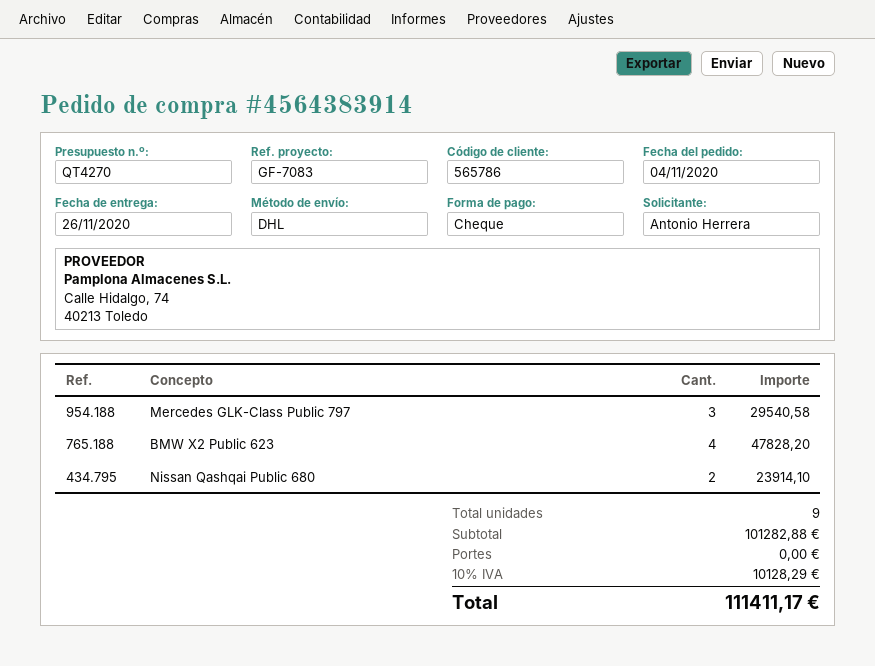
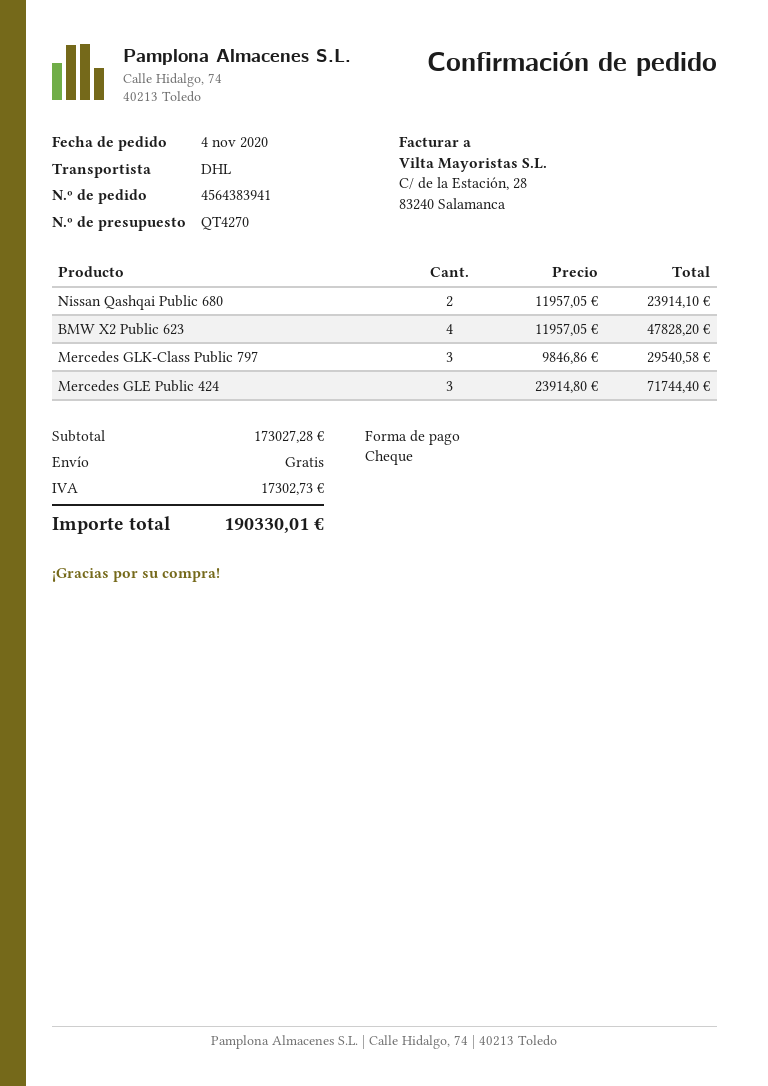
order number: 4564383914 -> 4564383941
Mercedes GLE Public 424: none -> 3 for 71744.40
subtotal: 101282.88 -> 173027.28
tax: 10128.29 -> 17302.73
total: 111411.17 -> 190330.01

